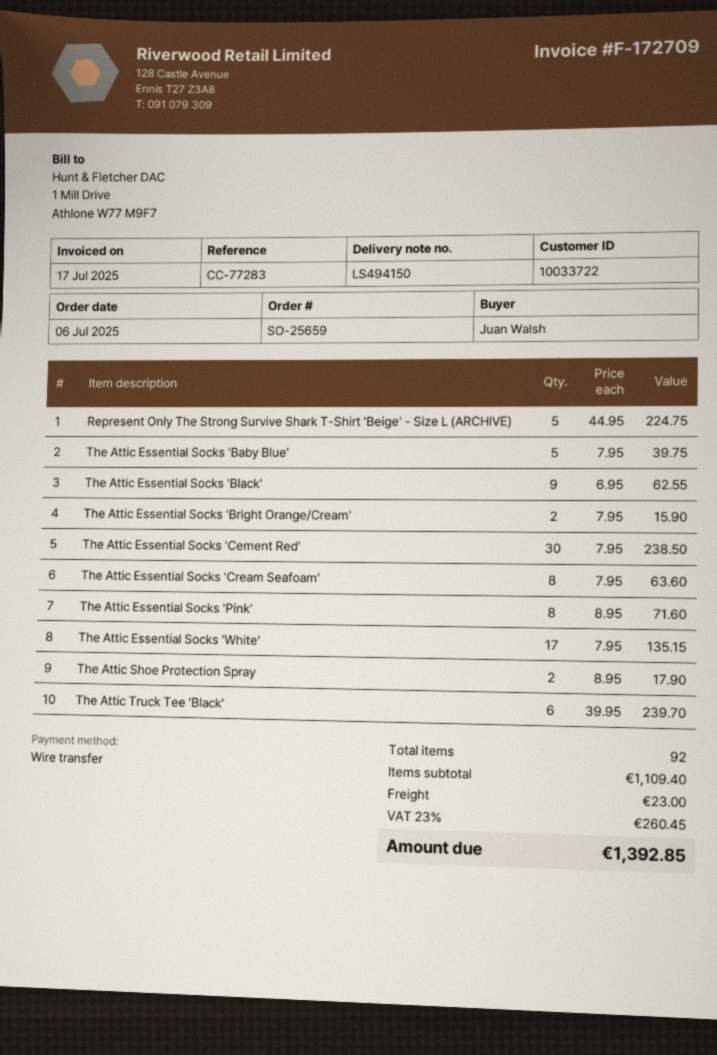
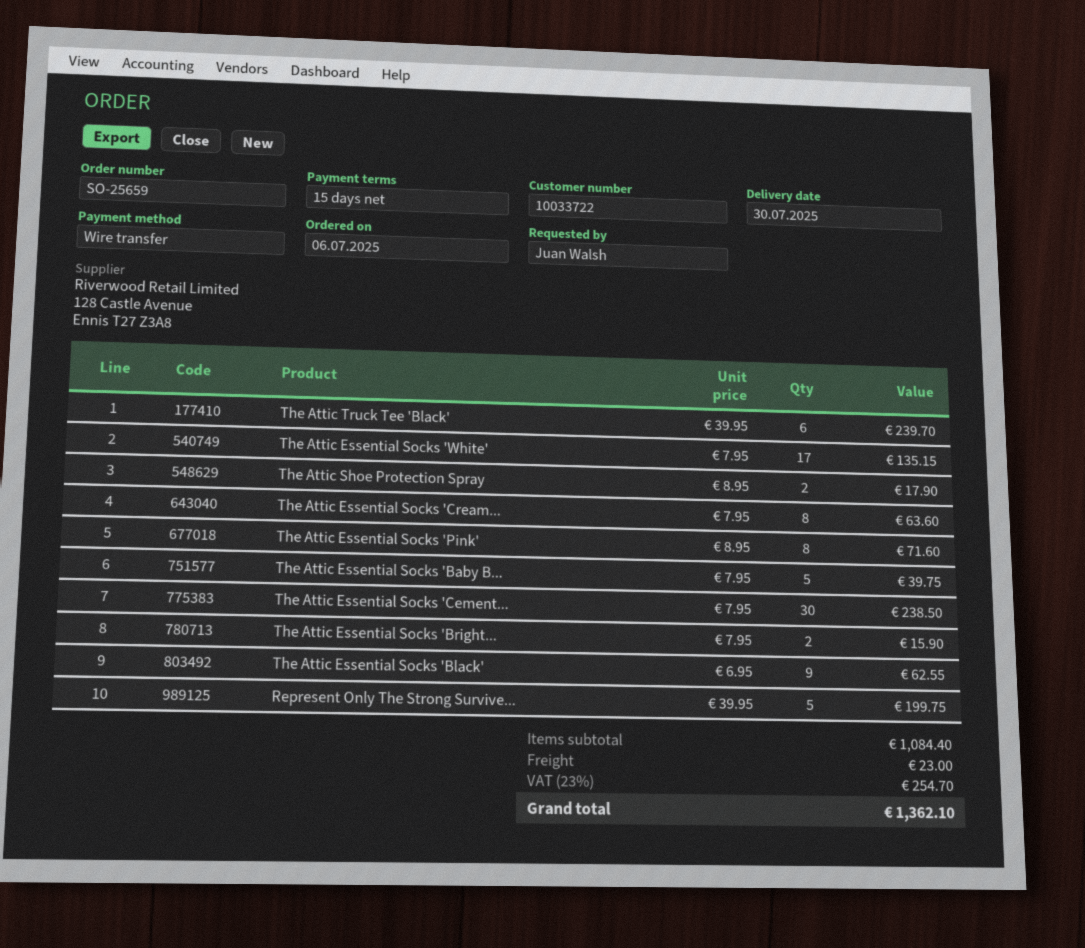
Represent Only The Strong Survive Shark T-Shirt 'Beige' - Size L (ARCHIVE): 5 x 44.95 = 224.75 -> 5 x 39.95 = 199.75
subtotal: 1109.40 -> 1084.40
tax: 23% = 260.45 -> 23% = 254.70
total: 1392.85 -> 1362.10

